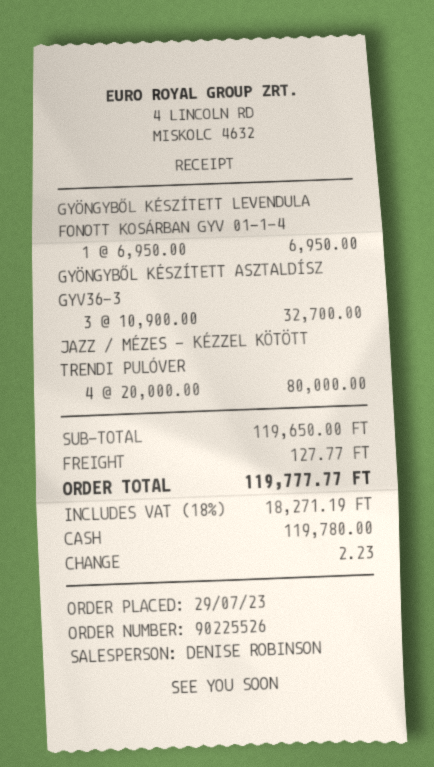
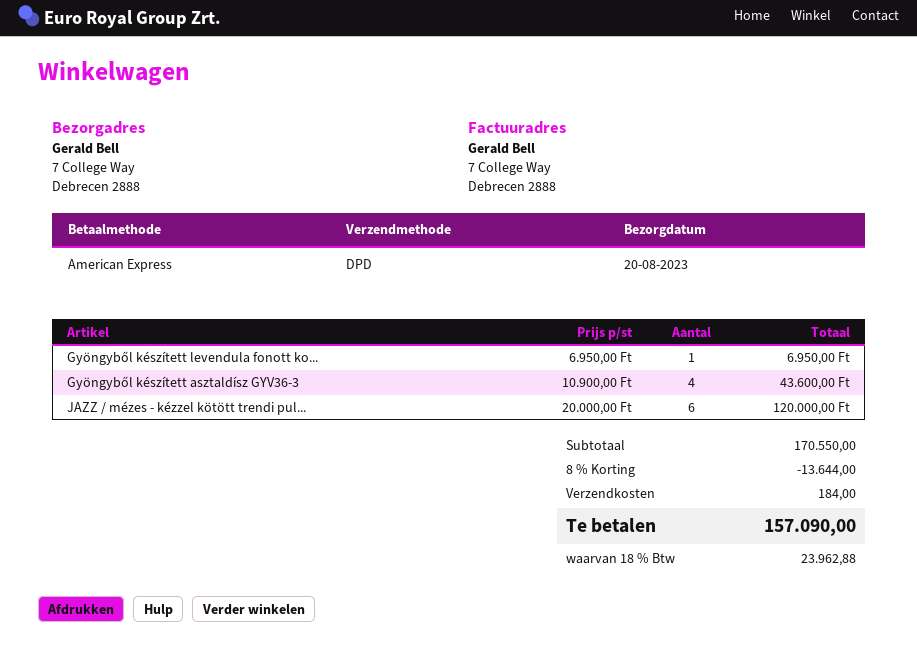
payment method: cash -> American Express
GYÖNGYBŐL KÉSZÍTETT ASZTALDÍSZ GYV36-3: 3 x 10900.00 = 32700.00 -> 4 x 10900.00 = 43600.00
JAZZ / MÉZES - KÉZZEL KÖTÖTT TRENDI PULÓVER: 4 x 20000.00 = 80000.00 -> 6 x 20000.00 = 120000.00
subtotal: 119650.00 -> 170550.00
discount: none -> 8% = 13644.00
shipping: 127.77 -> 184.00
tax: 18% = 18271.19 -> 18% = 23962.88
total: 119777.77 -> 157090.00

